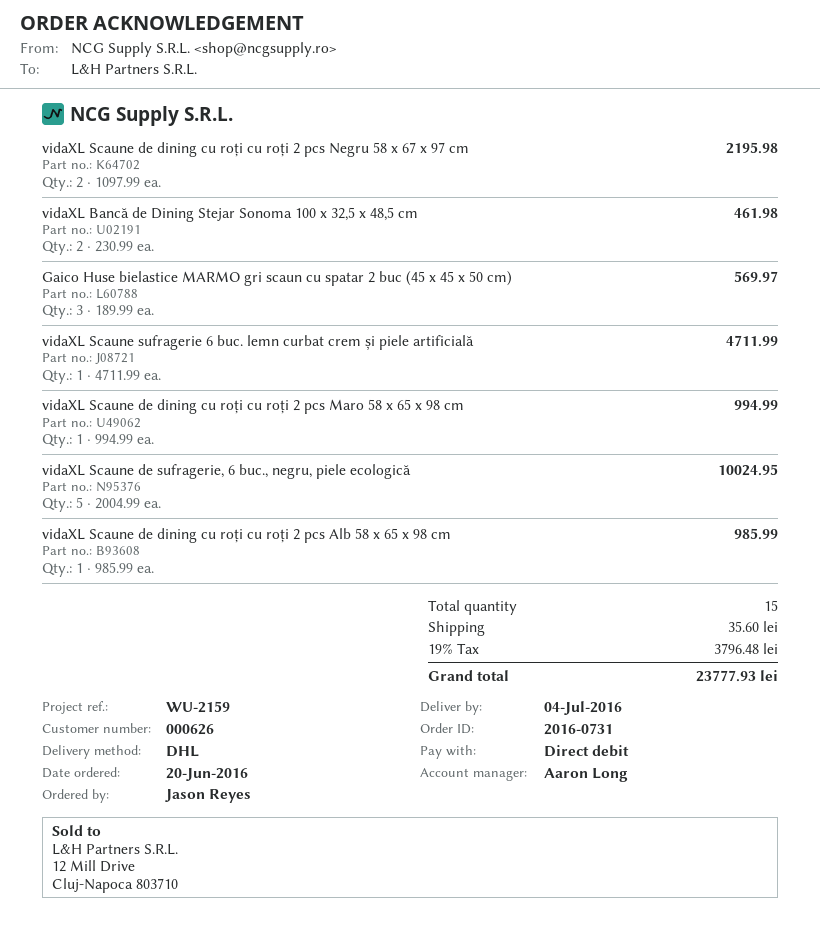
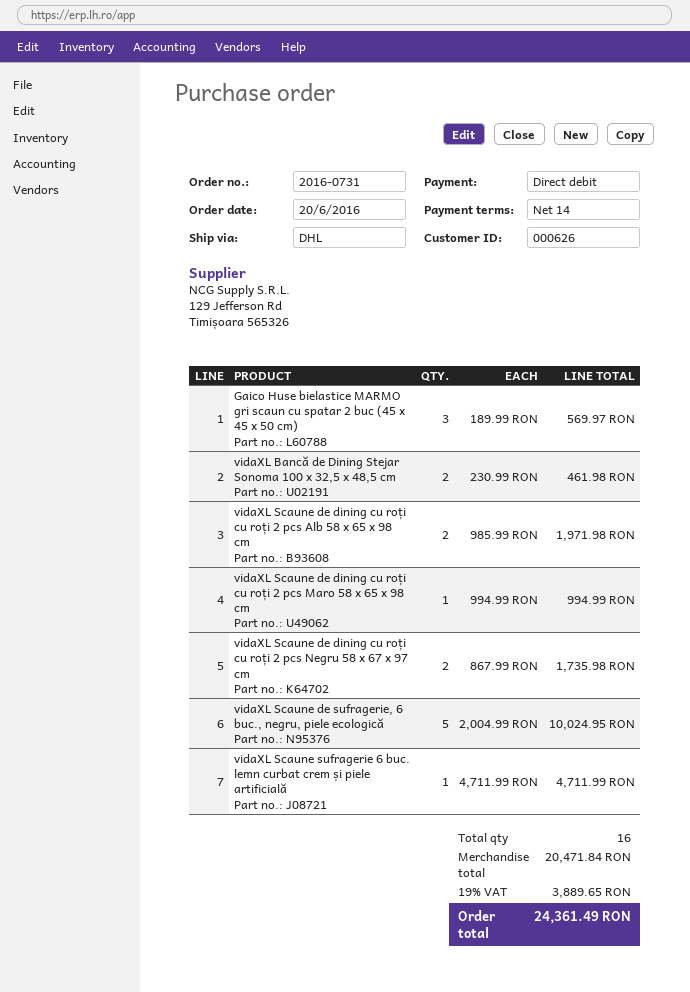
vidaXL Scaune de dining cu roți cu roți 2 pcs Negru 58 x 67 x 97 cm: 2 x 1097.99 = 2195.98 -> 2 x 867.99 = 1735.98
vidaXL Scaune de dining cu roți cu roți 2 pcs Alb 58 x 65 x 98 cm: 1 x 985.99 = 985.99 -> 2 x 985.99 = 1971.98
total quantity: 15 -> 16
shipping: 35.60 -> none
tax: 19% = 3796.48 -> 19% = 3889.65
total: 23777.93 -> 24361.49

